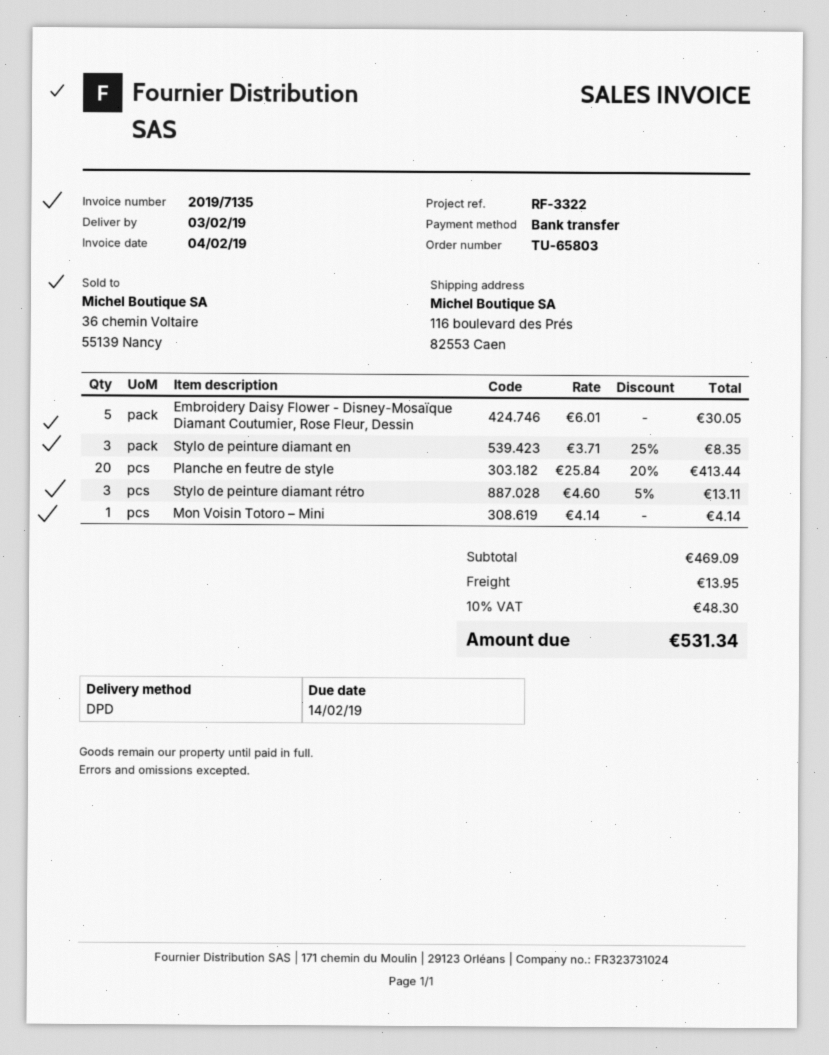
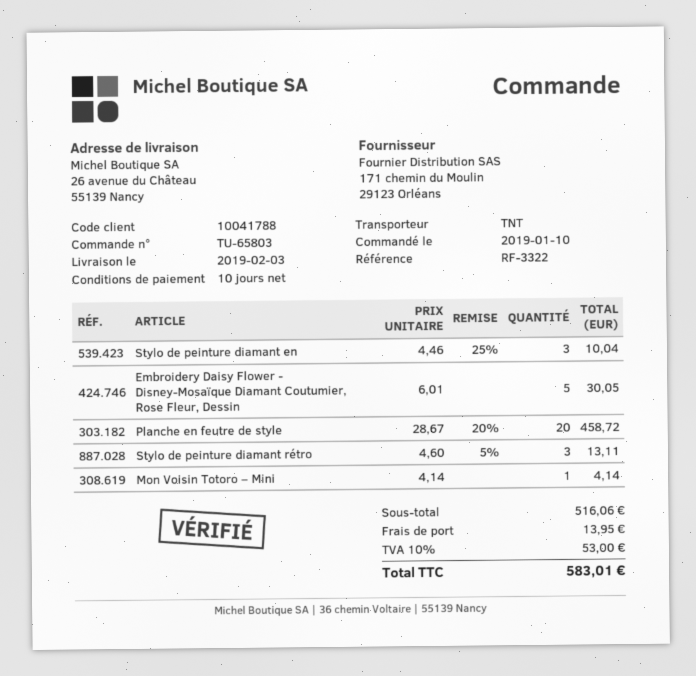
shipping method: DPD -> TNT
ship to: 116 boulevard des Prés, 82553 Caen -> 26 avenue du Château, 55139 Nancy
Stylo de peinture diamant en: 3 x 3.71 - 25% = 8.35 -> 3 x 4.46 - 25% = 10.04
Planche en feutre de style: 20 x 25.84 - 20% = 413.44 -> 20 x 28.67 - 20% = 458.72
subtotal: 469.09 -> 516.06
tax: 10% = 48.30 -> 10% = 53.00
total: 531.34 -> 583.01

